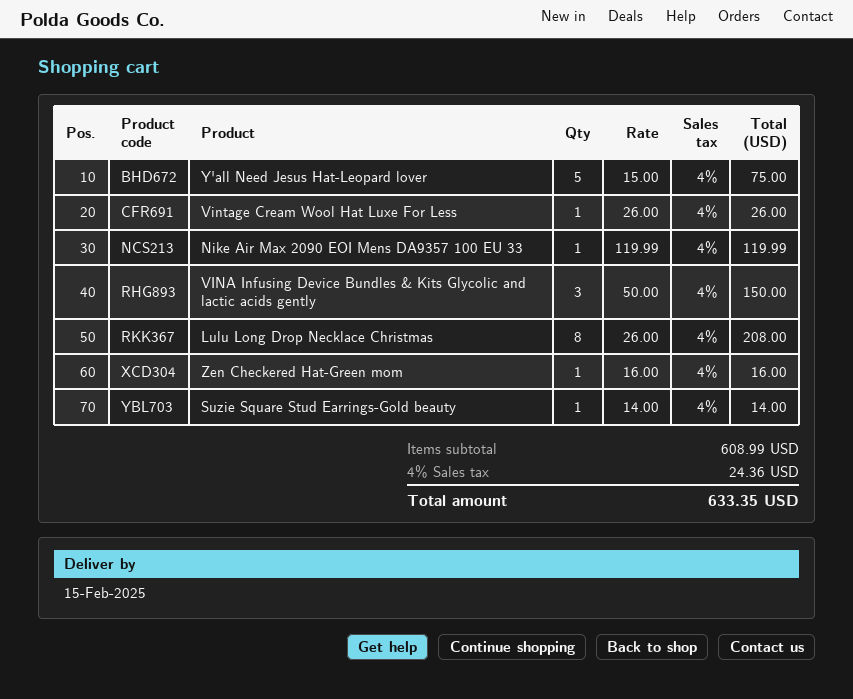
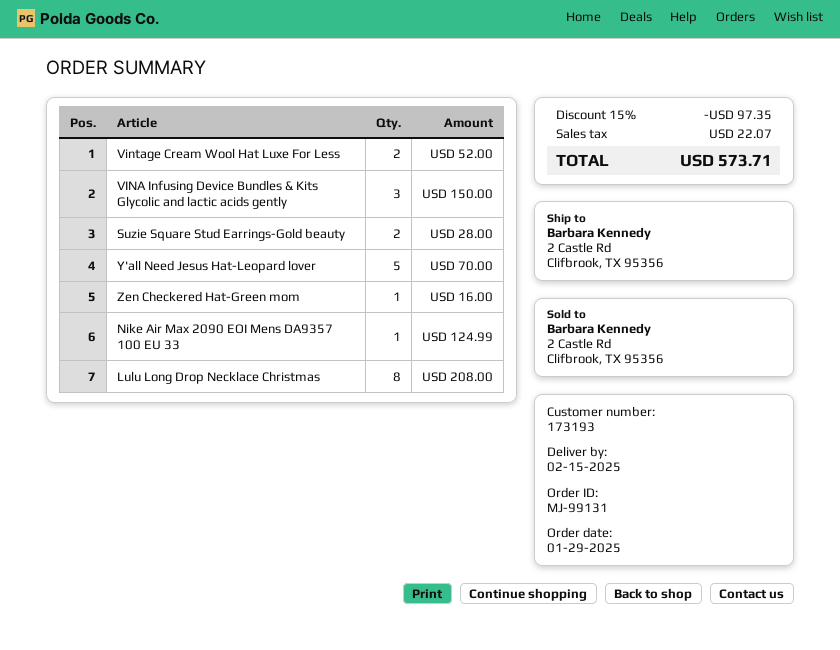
Y'all Need Jesus Hat-Leopard lover: 5 for 75.00 -> 5 for 70.00
Vintage Cream Wool Hat Luxe For Less: 1 for 26.00 -> 2 for 52.00
Nike Air Max 2090 EOI Mens DA9357 100 EU 33: 1 for 119.99 -> 1 for 124.99
Suzie Square Stud Earrings-Gold beauty: 1 for 14.00 -> 2 for 28.00
discount: none -> 15% = 97.35
tax: 24.36 -> 22.07
total: 633.35 -> 573.71

